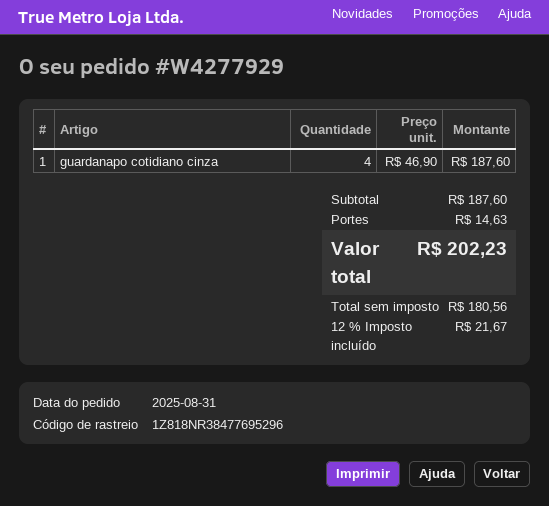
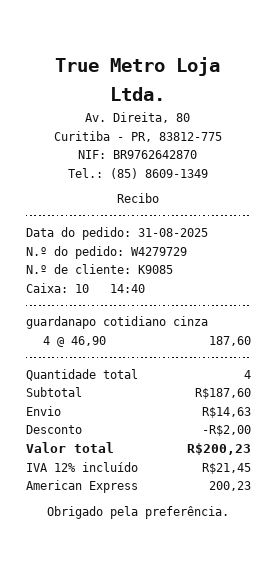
order number: W4277929 -> W4279729
discount: none -> 2.00
tax: 12% = 21.67 -> 12% = 21.45
total: 202.23 -> 200.23

